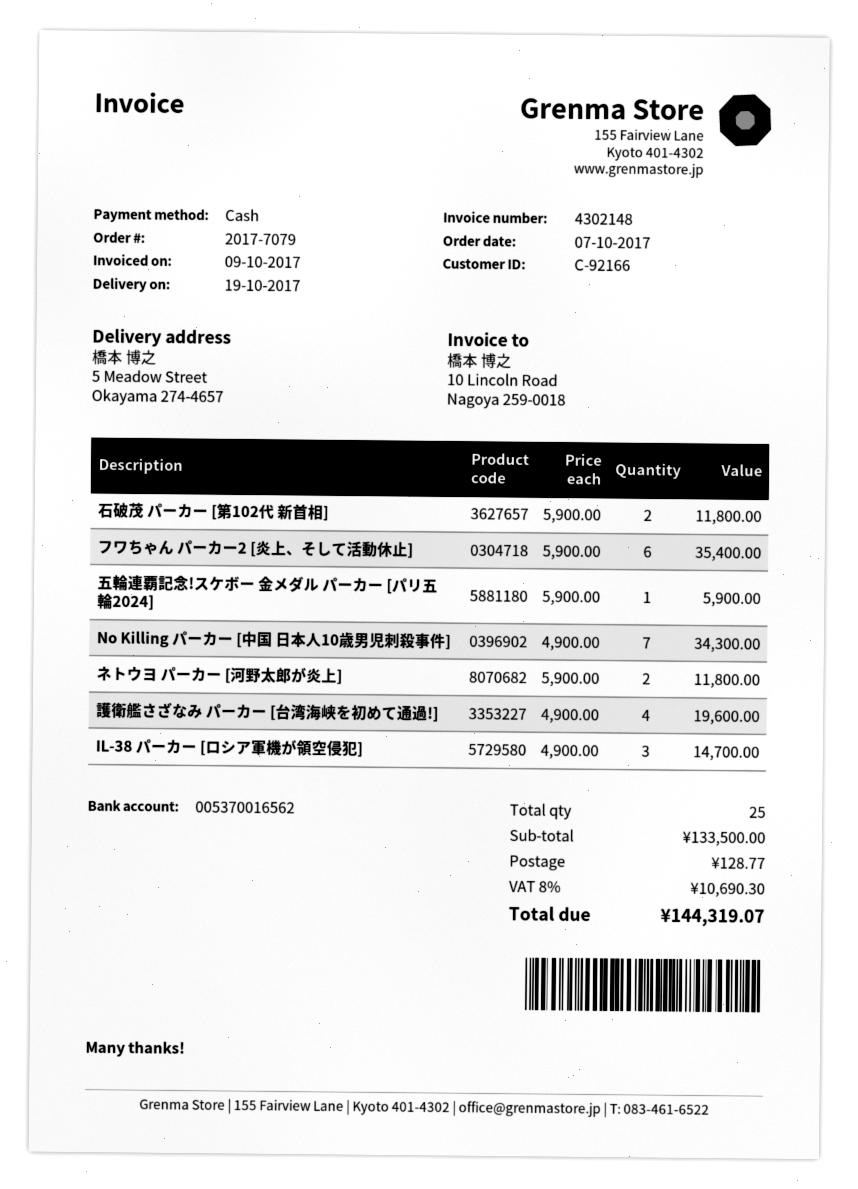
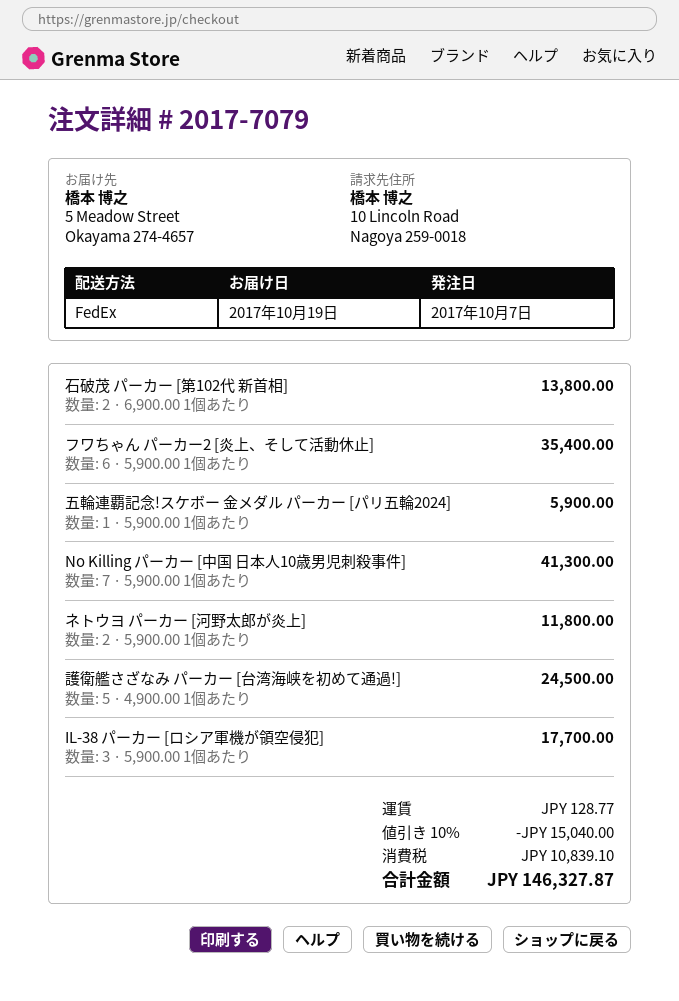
石破茂 パーカー [第102代 新首相]: 2 x 5900.00 = 11800.00 -> 2 x 6900.00 = 13800.00
No Killing パーカー [中国 日本人10歳男児刺殺事件]: 7 x 4900.00 = 34300.00 -> 7 x 5900.00 = 41300.00
護衛艦さざなみ パーカー [台湾海峡を初めて通過!]: 4 x 4900.00 = 19600.00 -> 5 x 4900.00 = 24500.00
IL-38 パーカー [ロシア軍機が領空侵犯]: 3 x 4900.00 = 14700.00 -> 3 x 5900.00 = 17700.00
discount: none -> 10% = 15040.00
tax: 10690.30 -> 10839.10
total: 144319.07 -> 146327.87

